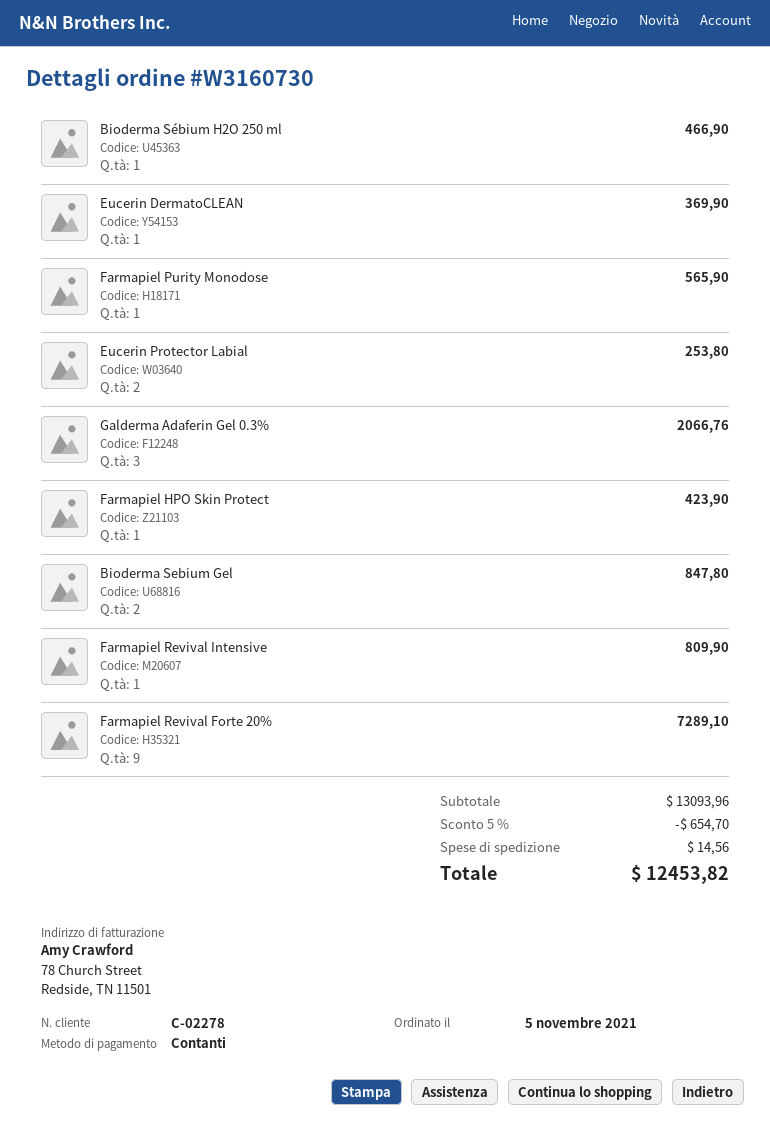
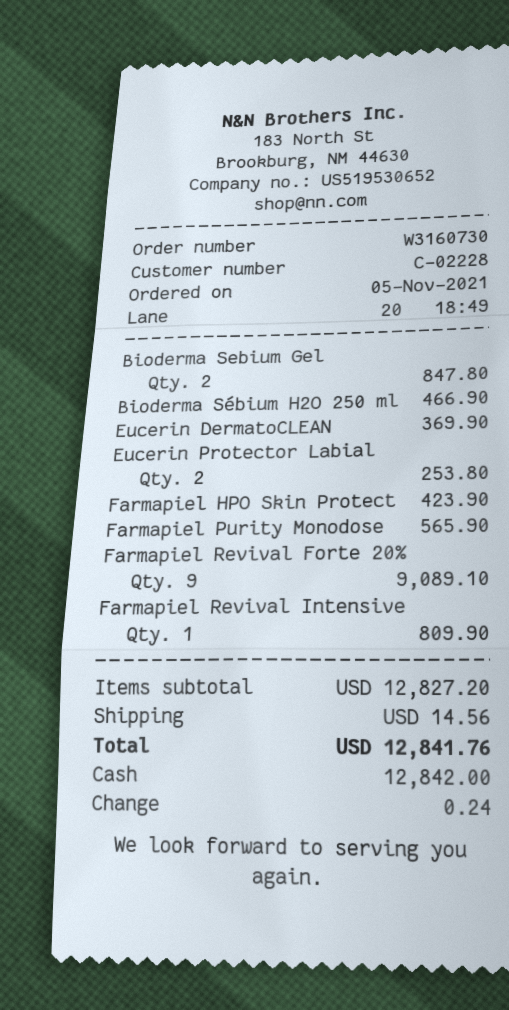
customer number: C-02278 -> C-02228
Galderma Adaferin Gel 0.3%: 3 for 2066.76 -> none
Farmapiel Revival Forte 20%: 9 for 7289.10 -> 9 for 9089.10
subtotal: 13093.96 -> 12827.20
discount: 5% = 654.70 -> none
total: 12453.82 -> 12841.76

